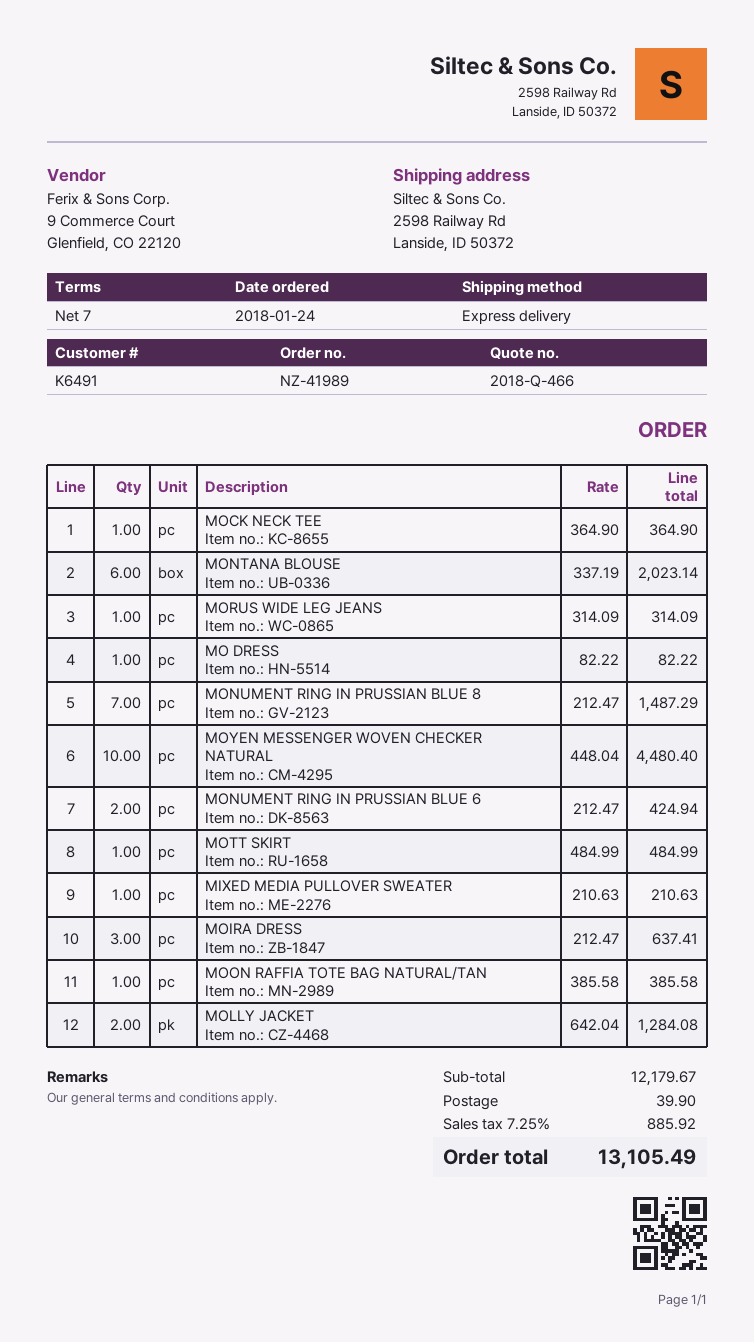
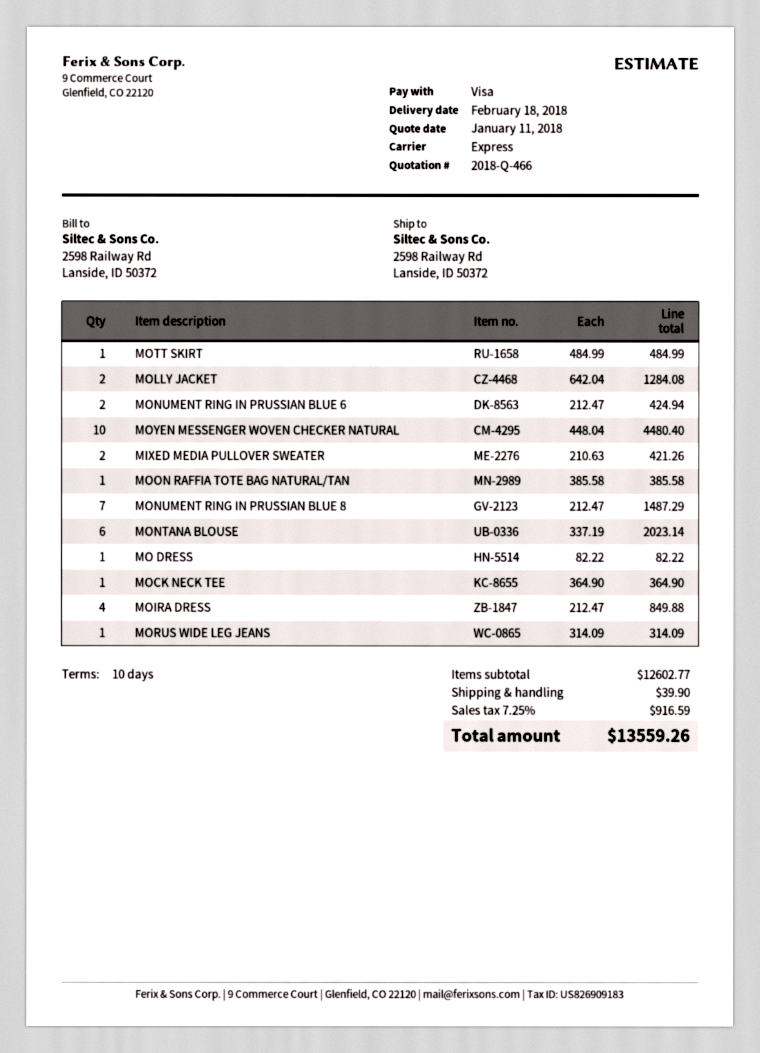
payment terms: 7 days -> 10 days
MIXED MEDIA PULLOVER SWEATER: 1 x 210.63 = 210.63 -> 2 x 210.63 = 421.26
MOIRA DRESS: 3 x 212.47 = 637.41 -> 4 x 212.47 = 849.88
subtotal: 12179.67 -> 12602.77
tax: 7.25% = 885.92 -> 7.25% = 916.59
total: 13105.49 -> 13559.26

